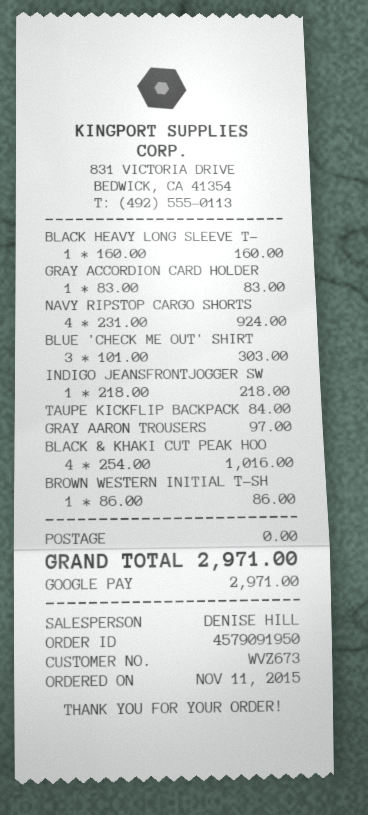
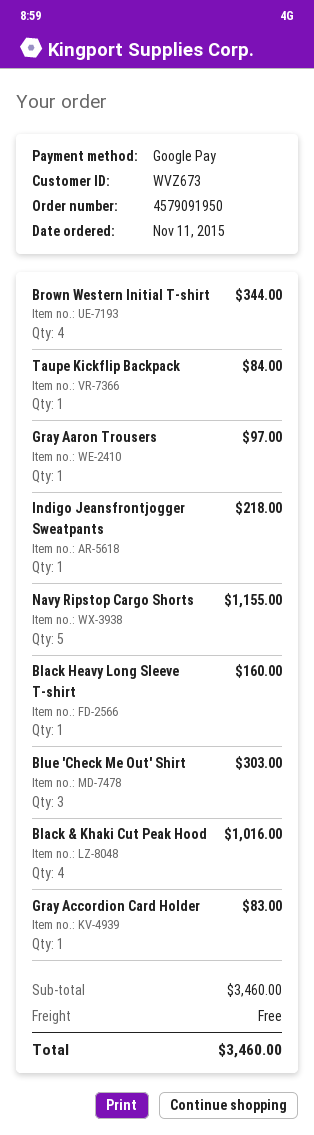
NAVY RIPSTOP CARGO SHORTS: 4 for 924.00 -> 5 for 1155.00
BROWN WESTERN INITIAL T-SH: 1 for 86.00 -> 4 for 344.00
total: 2971.00 -> 3460.00

